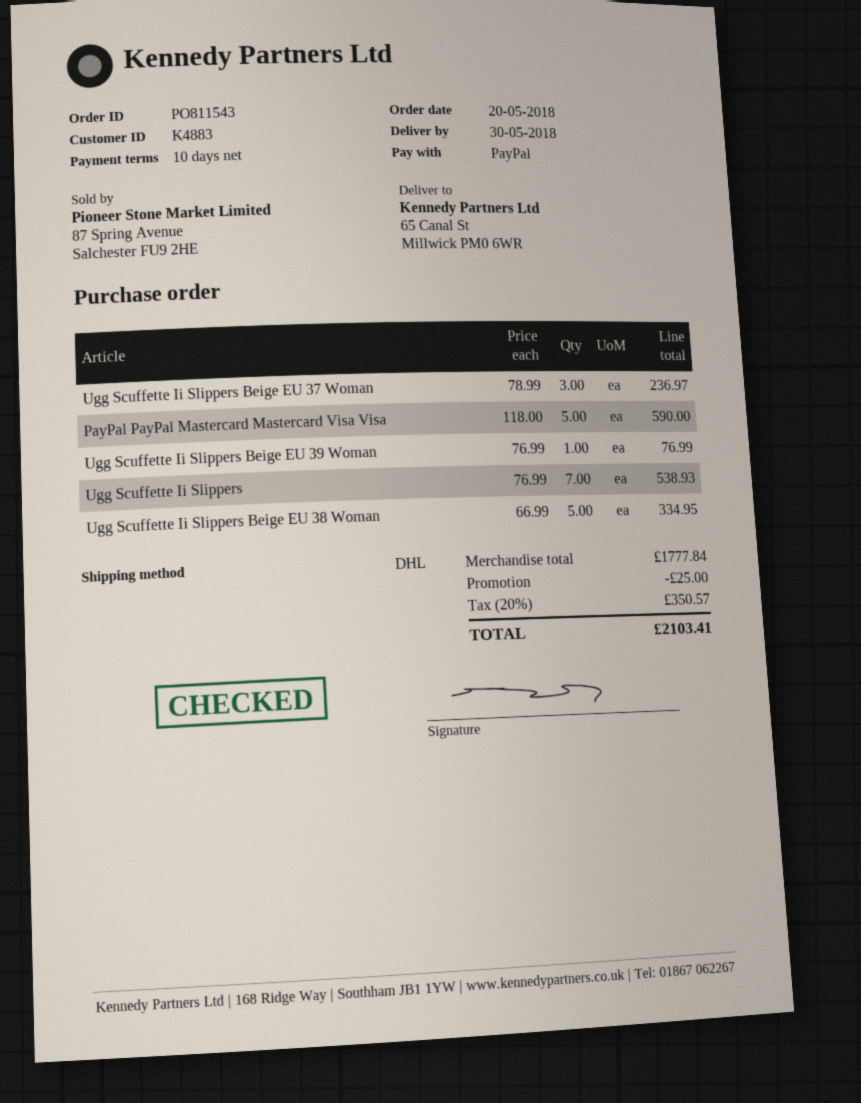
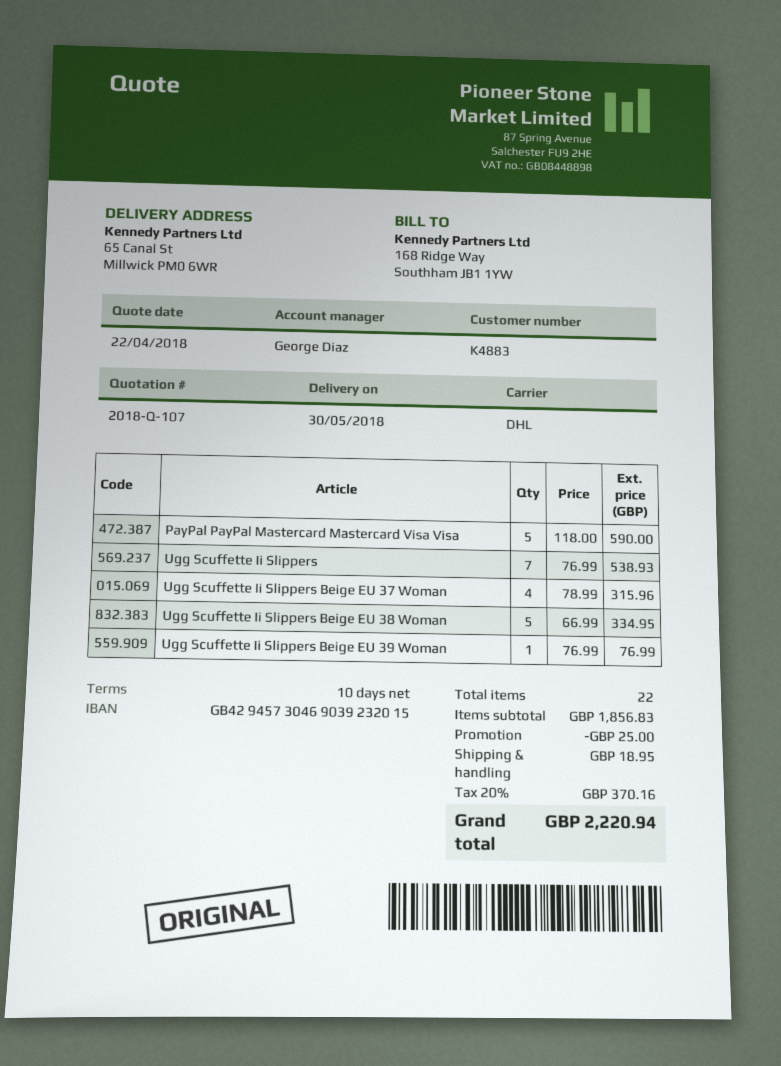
Ugg Scuffette Ii Slippers Beige EU 37 Woman: 3 x 78.99 = 236.97 -> 4 x 78.99 = 315.96
subtotal: 1777.84 -> 1856.83
shipping: none -> 18.95
tax: 20% = 350.57 -> 20% = 370.16
total: 2103.41 -> 2220.94

